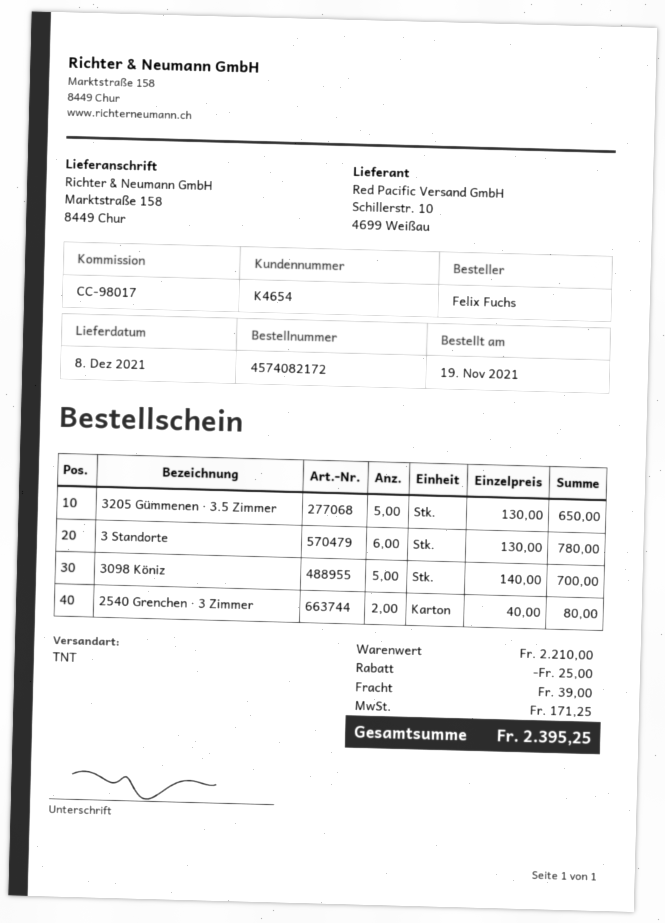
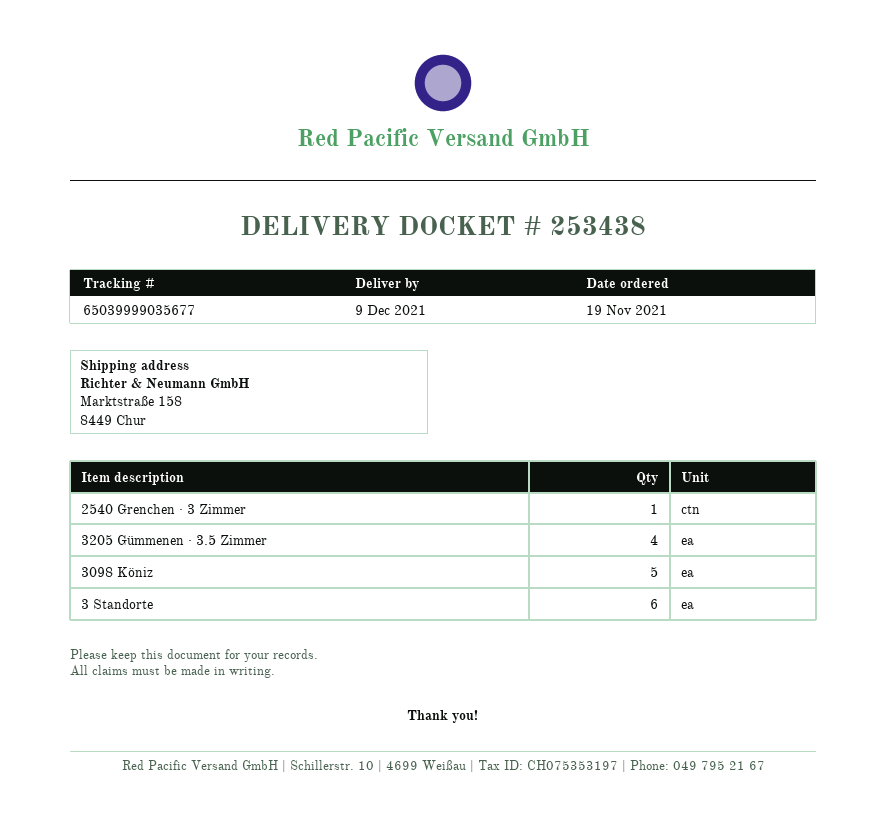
delivery date: 2021-12-08 -> 2021-12-09
3205 Gümmenen · 3.5 Zimmer: 5 -> 4
2540 Grenchen · 3 Zimmer: 2 -> 1

